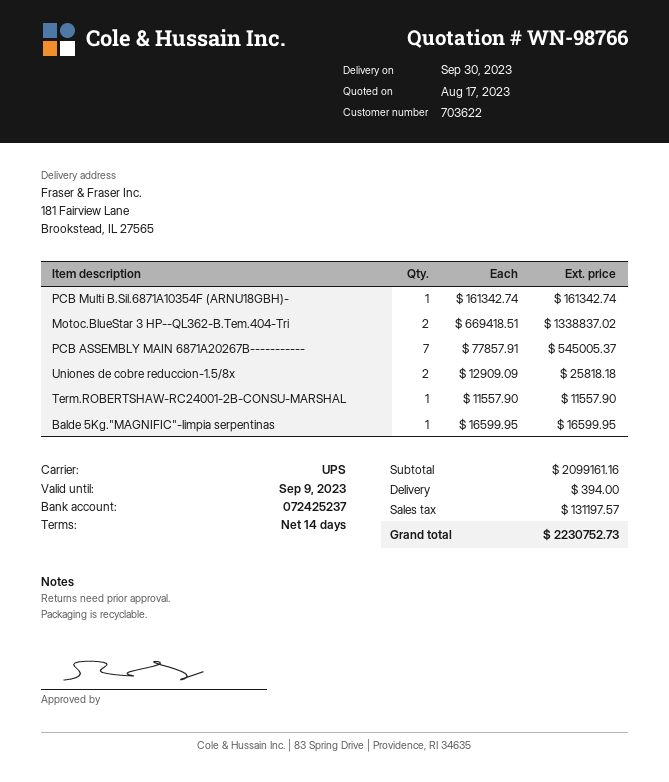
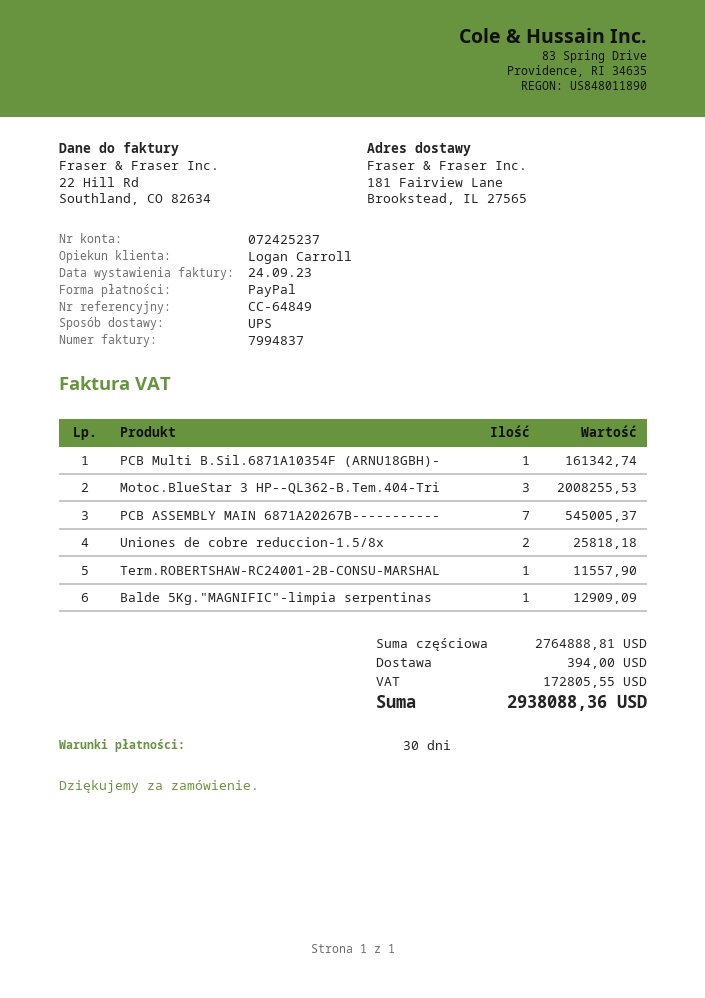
payment terms: 14 days -> 30 days
Motoc.BlueStar 3 HP--QL362-B.Tem.404-Tri: 2 for 1338837.02 -> 3 for 2008255.53
Balde 5Kg."MAGNIFIC"-limpia serpentinas: 1 for 16599.95 -> 1 for 12909.09
subtotal: 2099161.16 -> 2764888.81
tax: 131197.57 -> 172805.55
total: 2230752.73 -> 2938088.36

